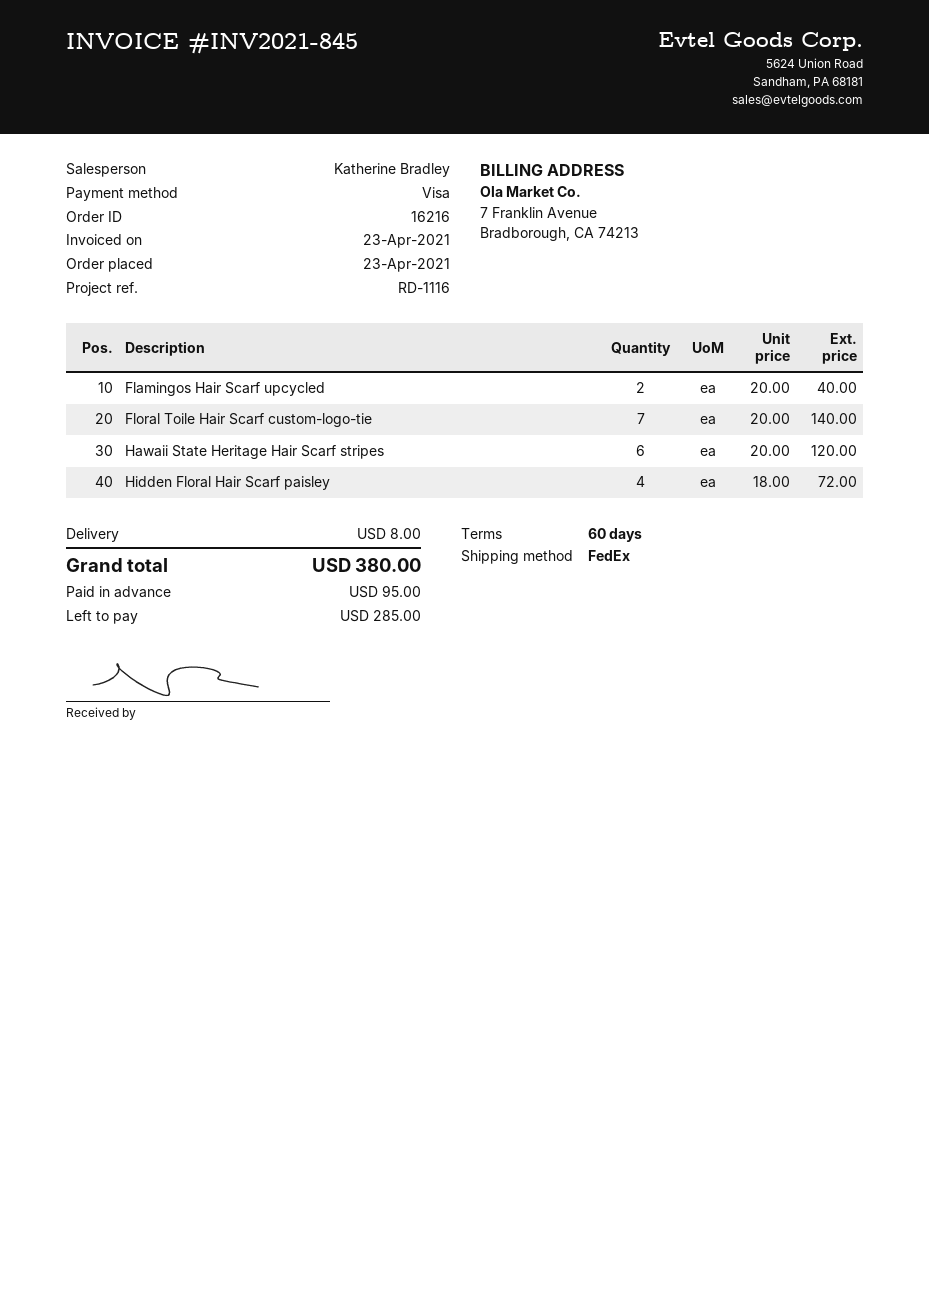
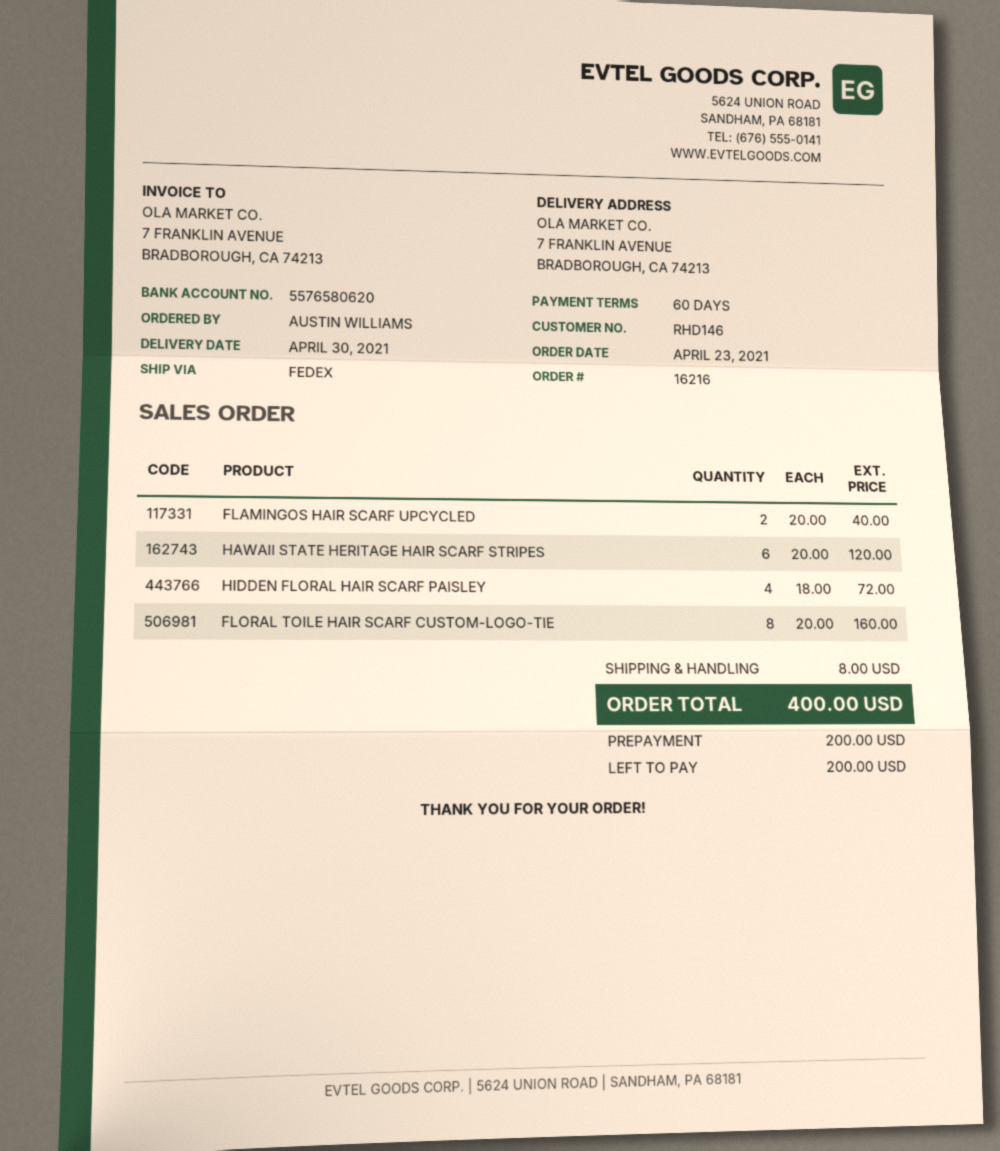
Floral Toile Hair Scarf custom-logo-tie: 7 x 20.00 = 140.00 -> 8 x 20.00 = 160.00
total: 380.00 -> 400.00
deposit: 95.00 -> 200.00
balance: 285.00 -> 200.00

